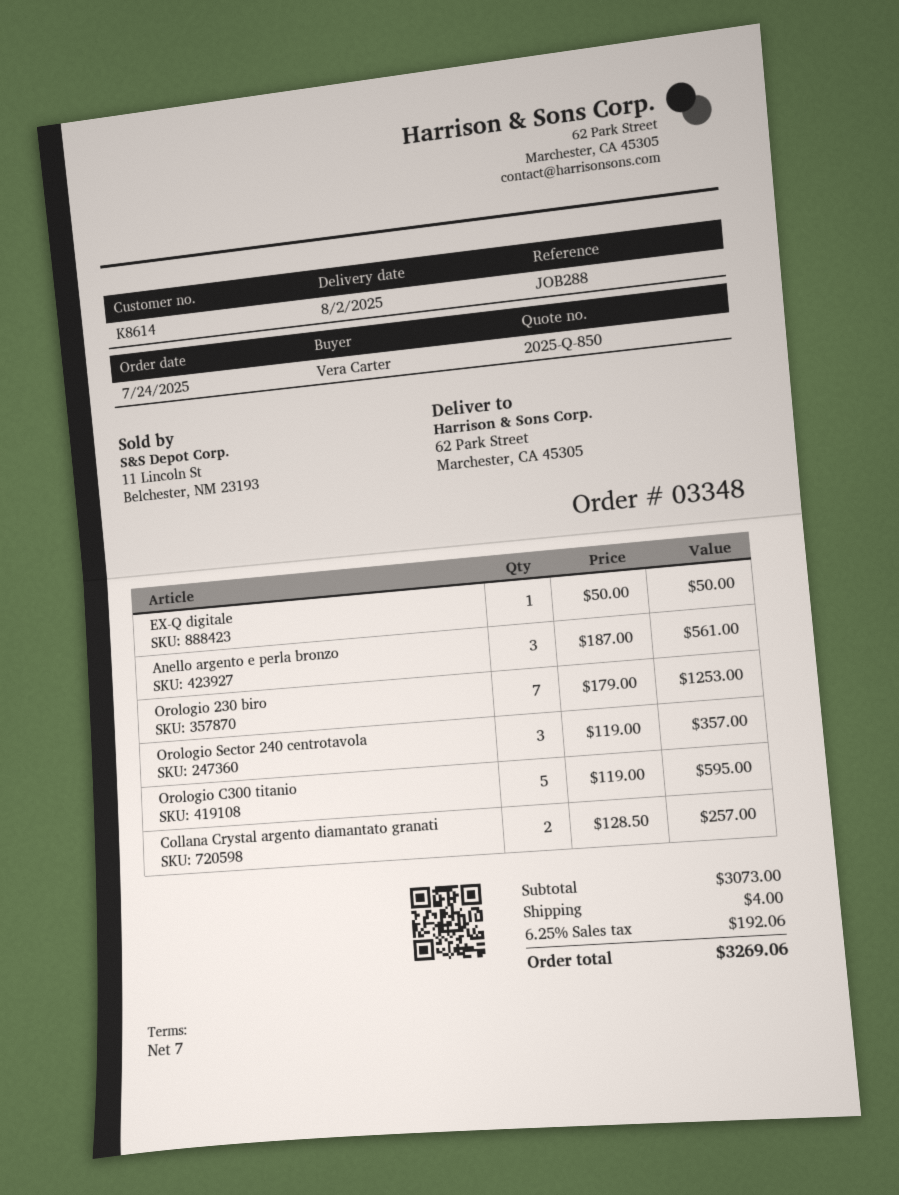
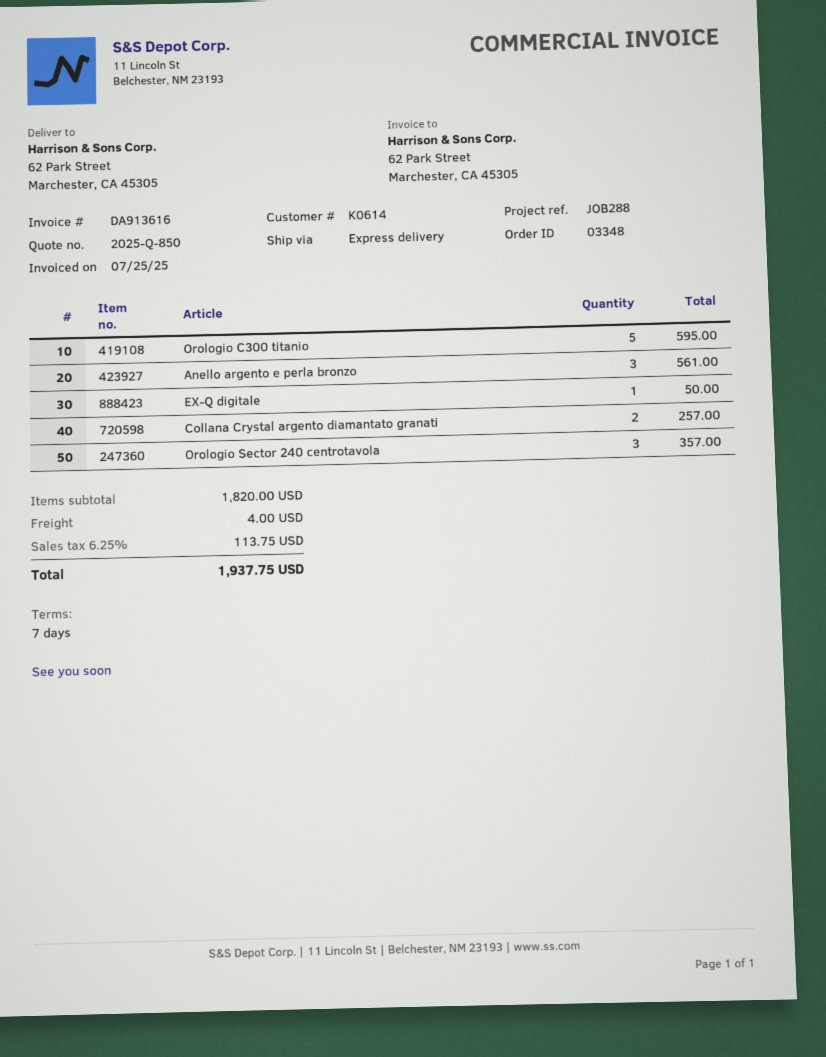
customer number: K8614 -> K0614
Orologio 230 biro: 7 for 1253.00 -> none
subtotal: 3073.00 -> 1820.00
tax: 6.25% = 192.06 -> 6.25% = 113.75
total: 3269.06 -> 1937.75

